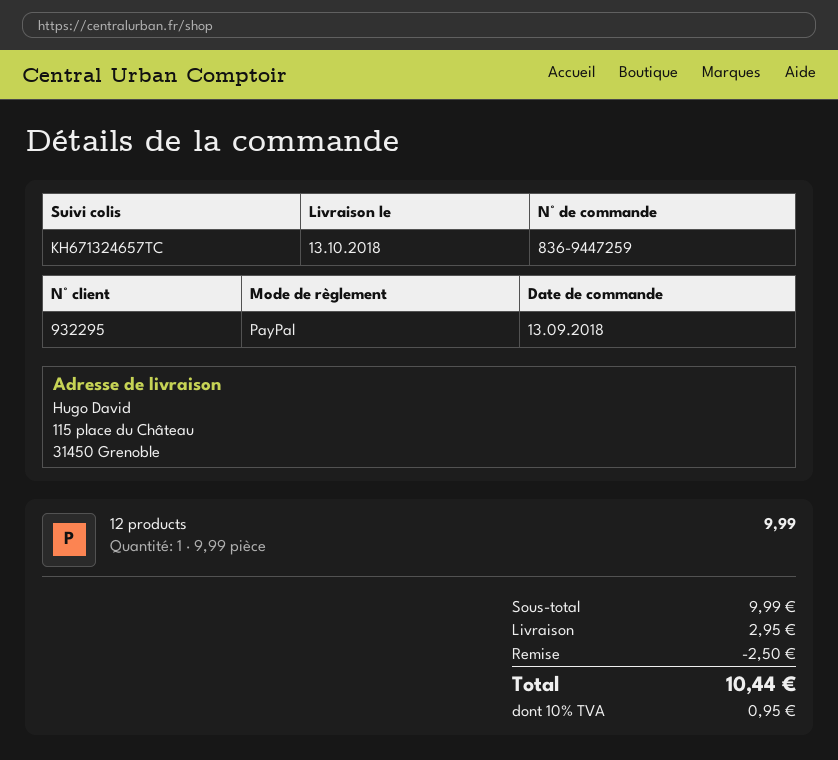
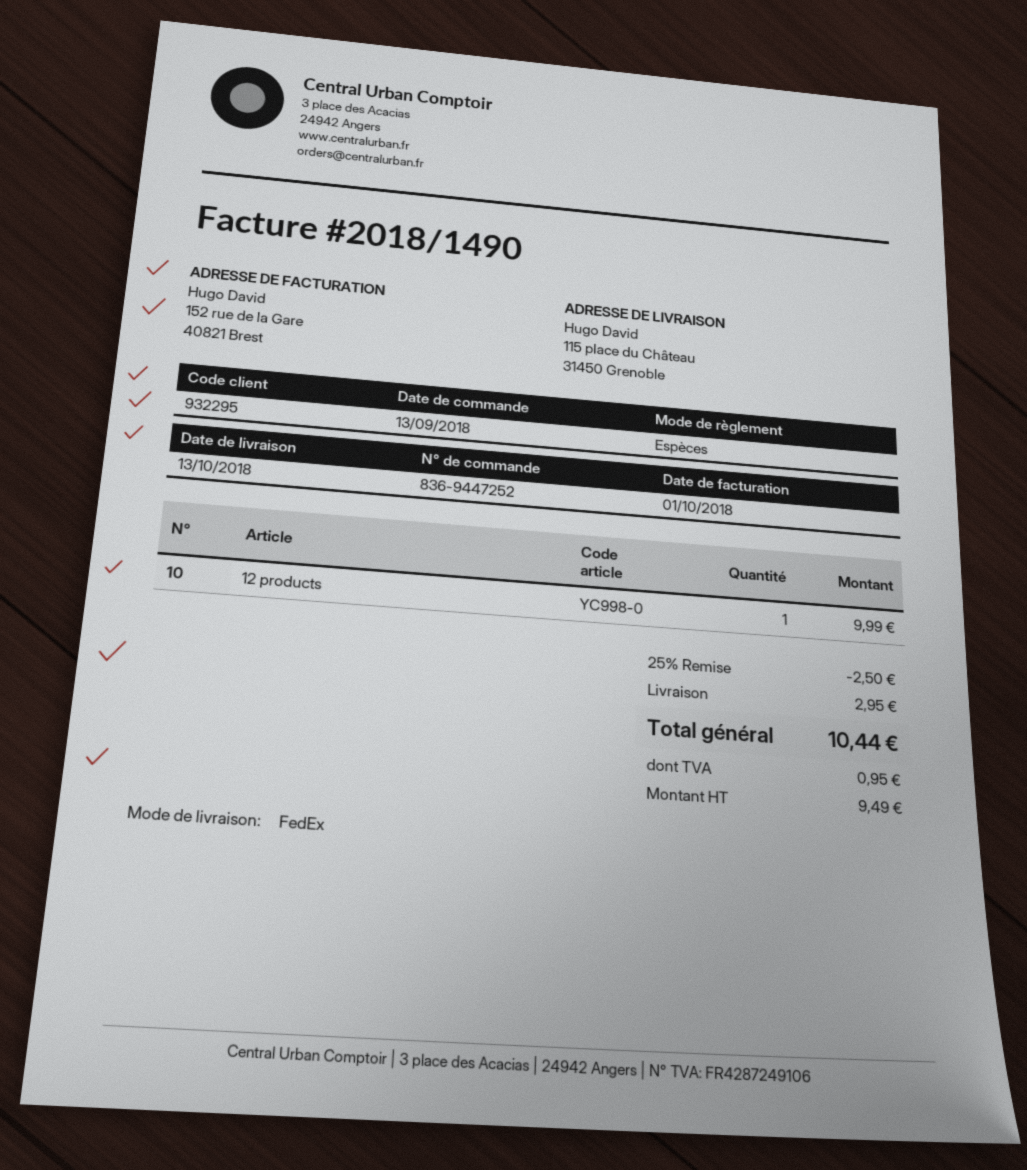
order number: 836-9447259 -> 836-9447252
payment method: PayPal -> cash

